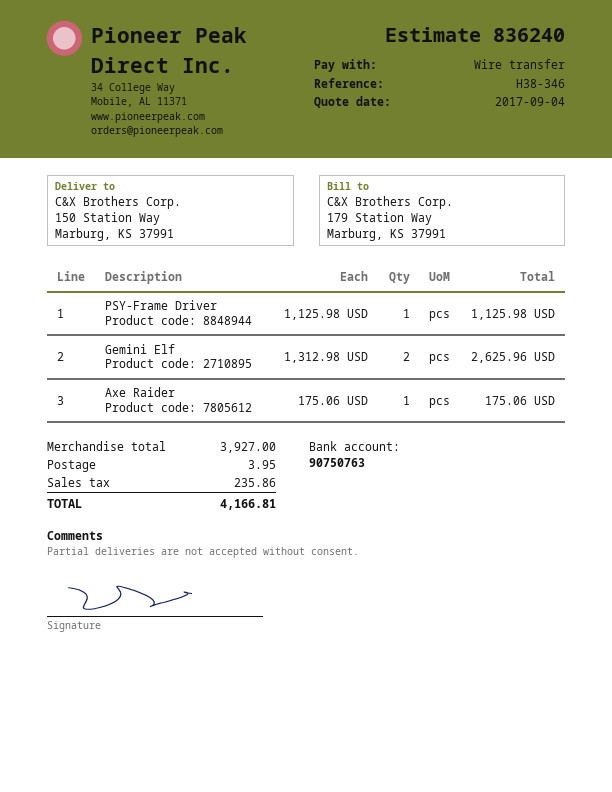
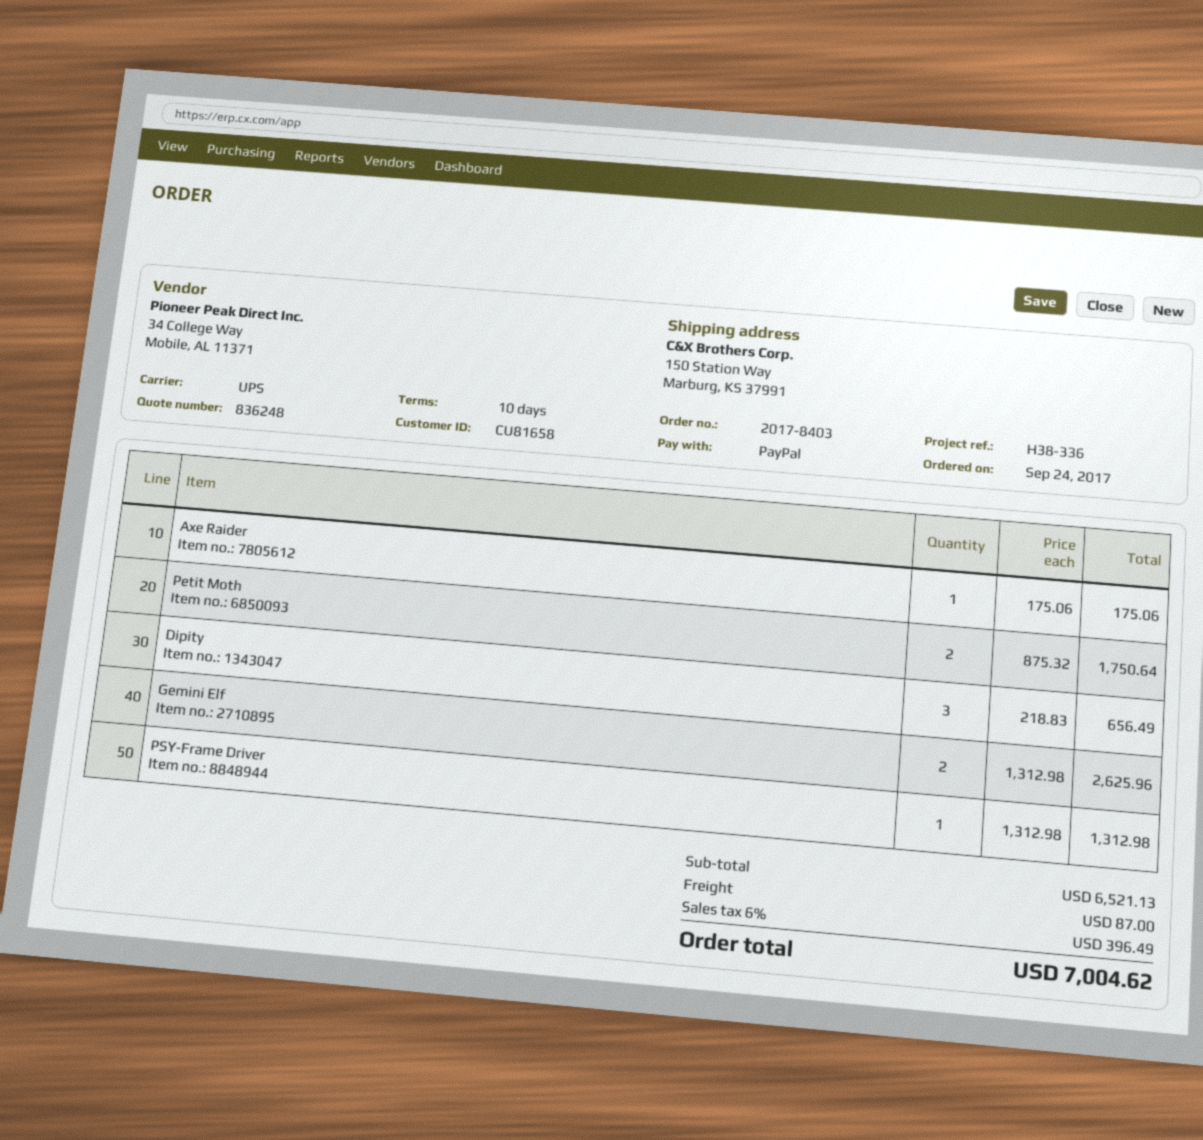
quote number: 836240 -> 836248
reference: H38-346 -> H38-336
payment method: bank transfer -> PayPal
PSY-Frame Driver: 1 x 1125.98 = 1125.98 -> 1 x 1312.98 = 1312.98
Petit Moth: none -> 2 x 875.32 = 1750.64
Dipity: none -> 3 x 218.83 = 656.49
subtotal: 3927.00 -> 6521.13
shipping: 3.95 -> 87.00
tax: 235.86 -> 396.49
total: 4166.81 -> 7004.62

